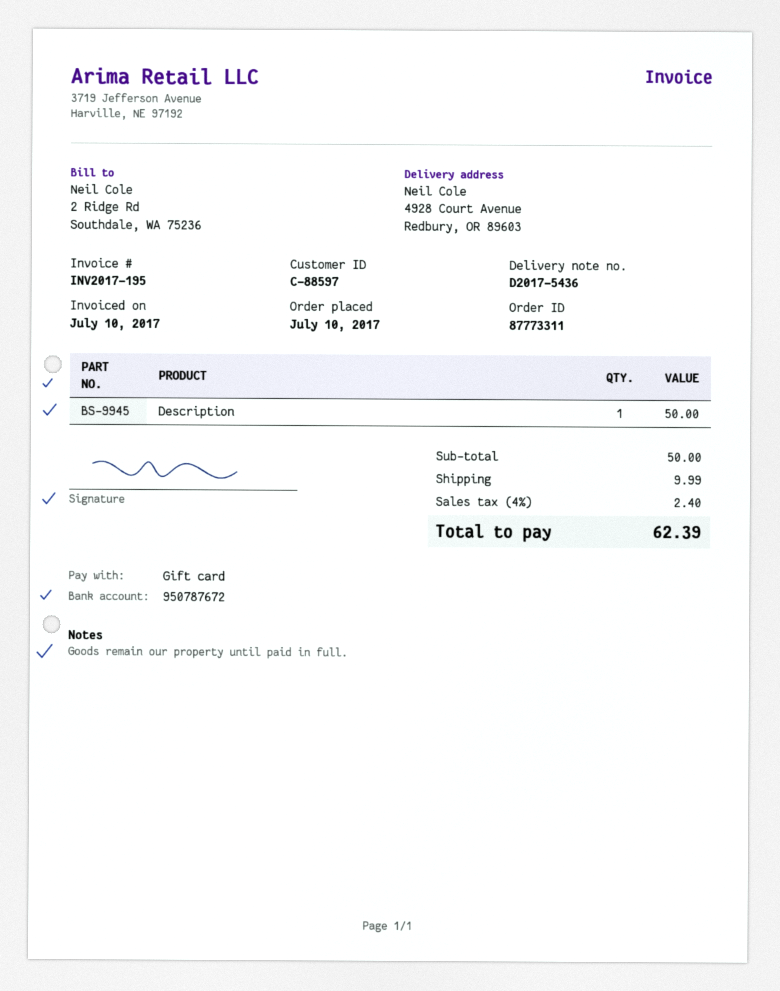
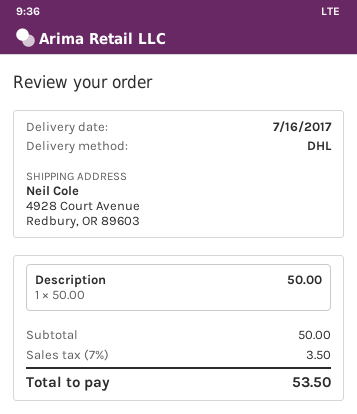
shipping: 9.99 -> none
tax: 4% = 2.40 -> 7% = 3.50
total: 62.39 -> 53.50

